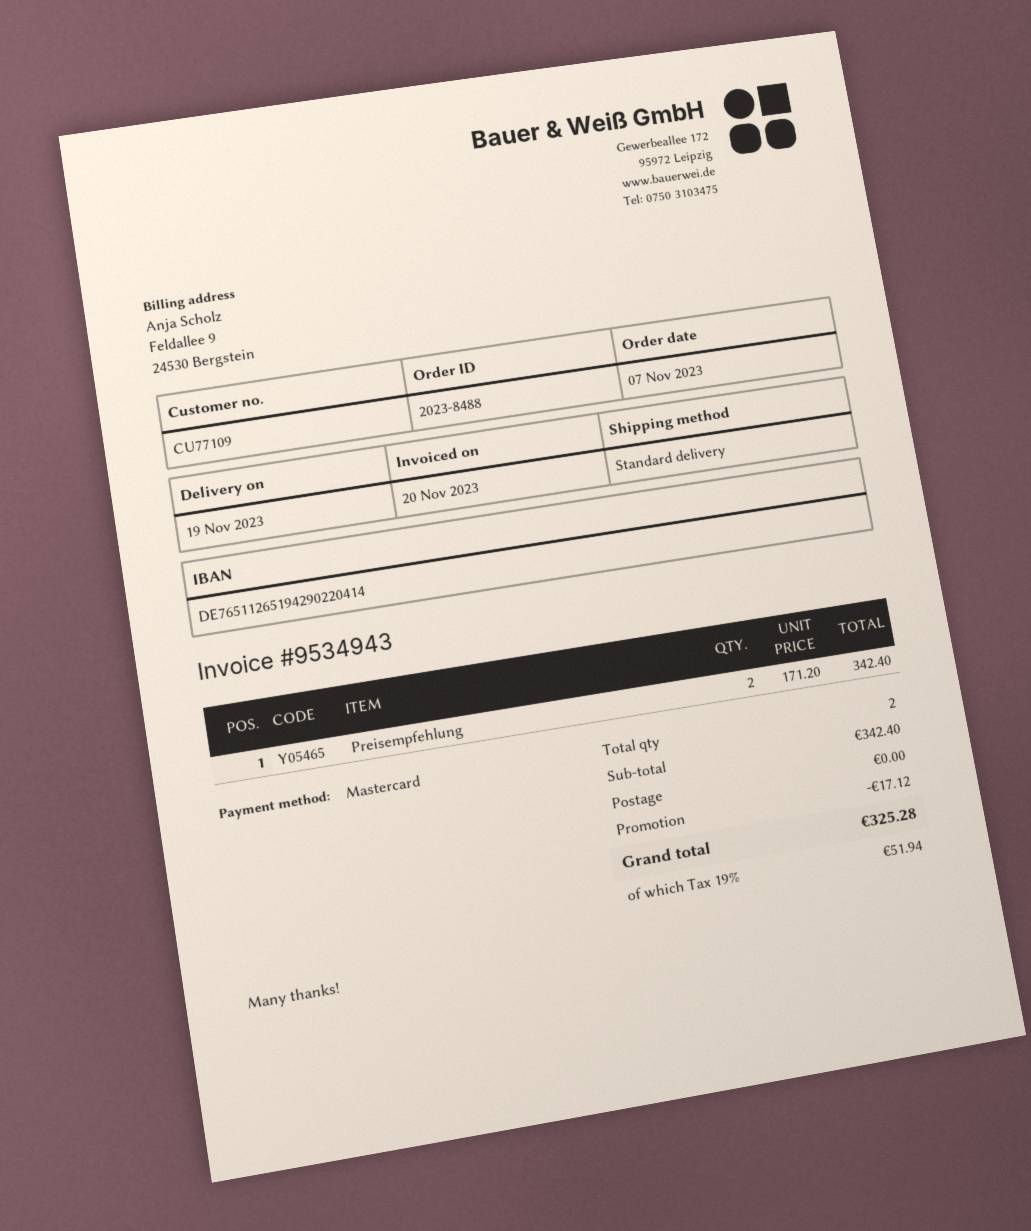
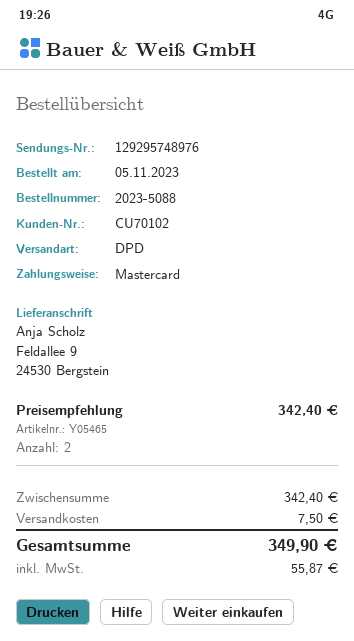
order number: 2023-8488 -> 2023-5088
order date: 2023-11-07 -> 2023-11-05
customer number: CU77109 -> CU70102
shipping method: standard -> DPD
discount: 17.12 -> none
shipping: 0.00 -> 7.50
tax: 51.94 -> 55.87
total: 325.28 -> 349.90

